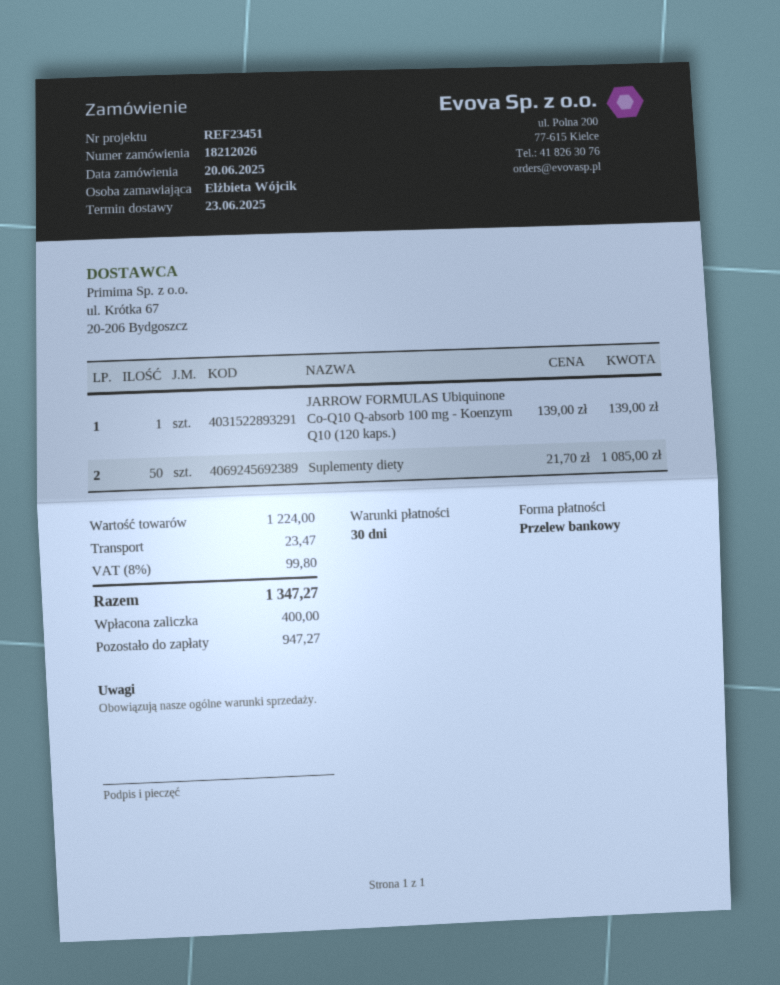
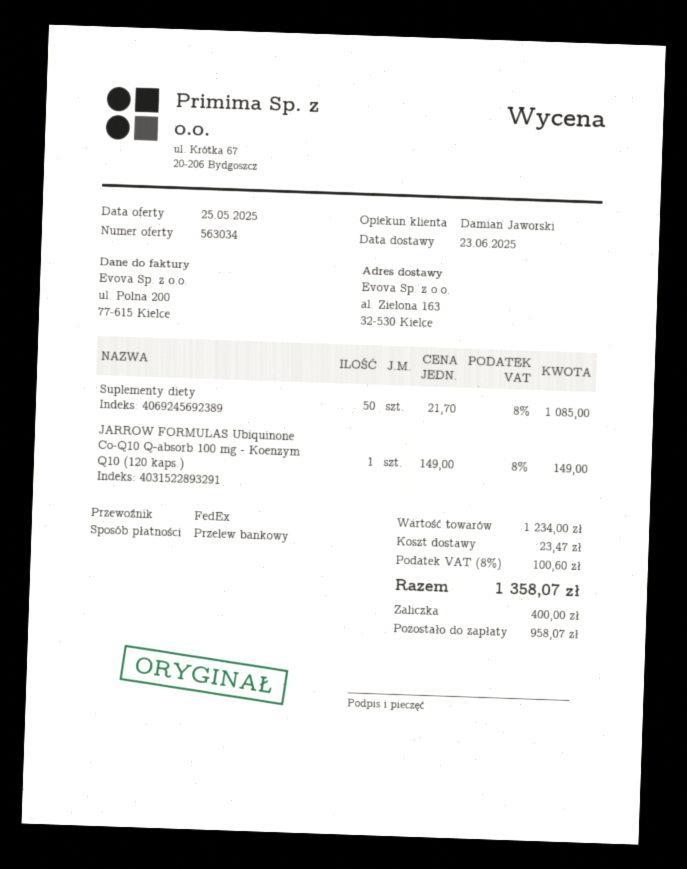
JARROW FORMULAS Ubiquinone Co-Q10 Q-absorb 100 mg - Koenzym Q10 (120 kaps.): 1 x 139.00 = 139.00 -> 1 x 149.00 = 149.00
subtotal: 1224.00 -> 1234.00
tax: 8% = 99.80 -> 8% = 100.60
total: 1347.27 -> 1358.07
balance: 947.27 -> 958.07

